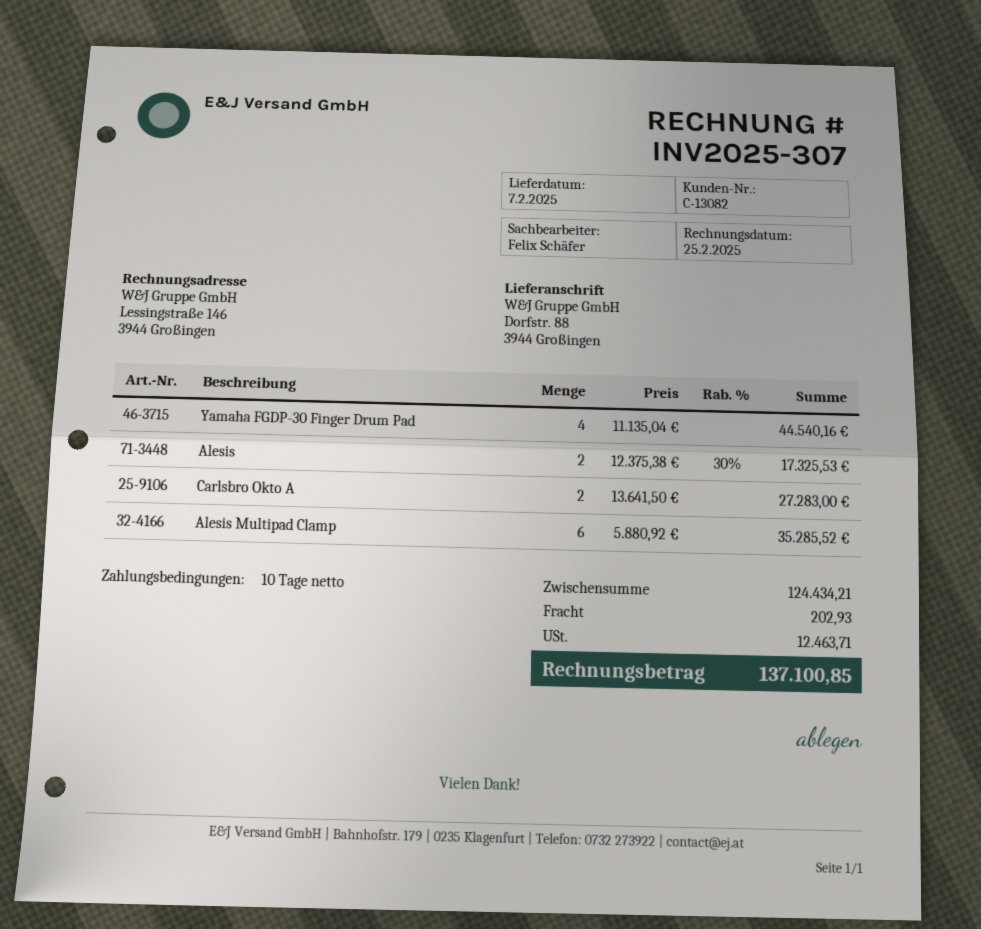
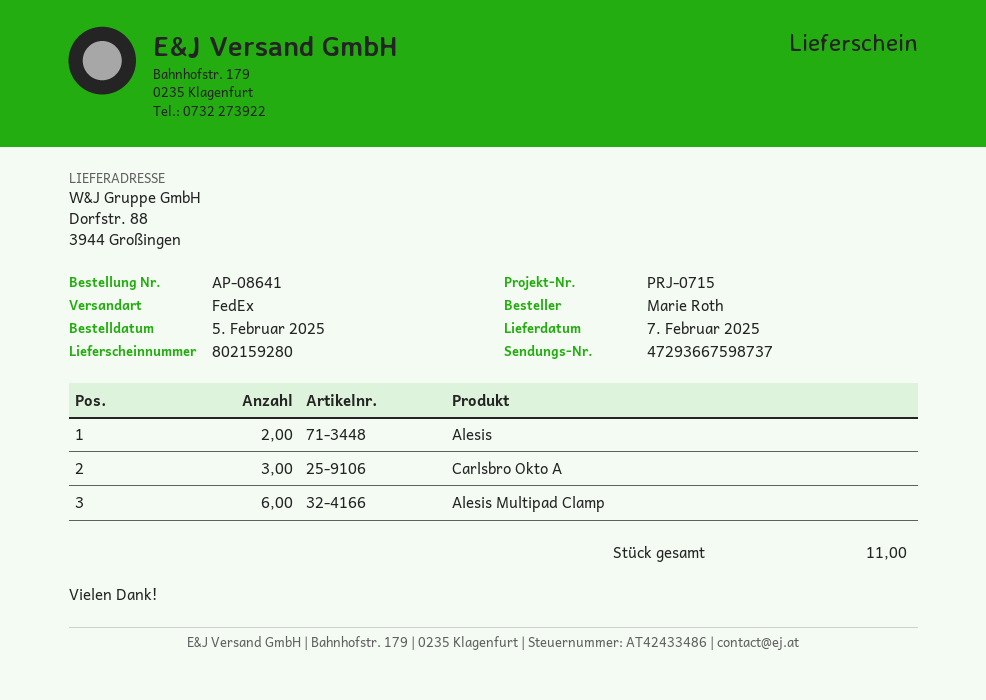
Yamaha FGDP-30 Finger Drum Pad: 4 -> none
Carlsbro Okto A: 2 -> 3

